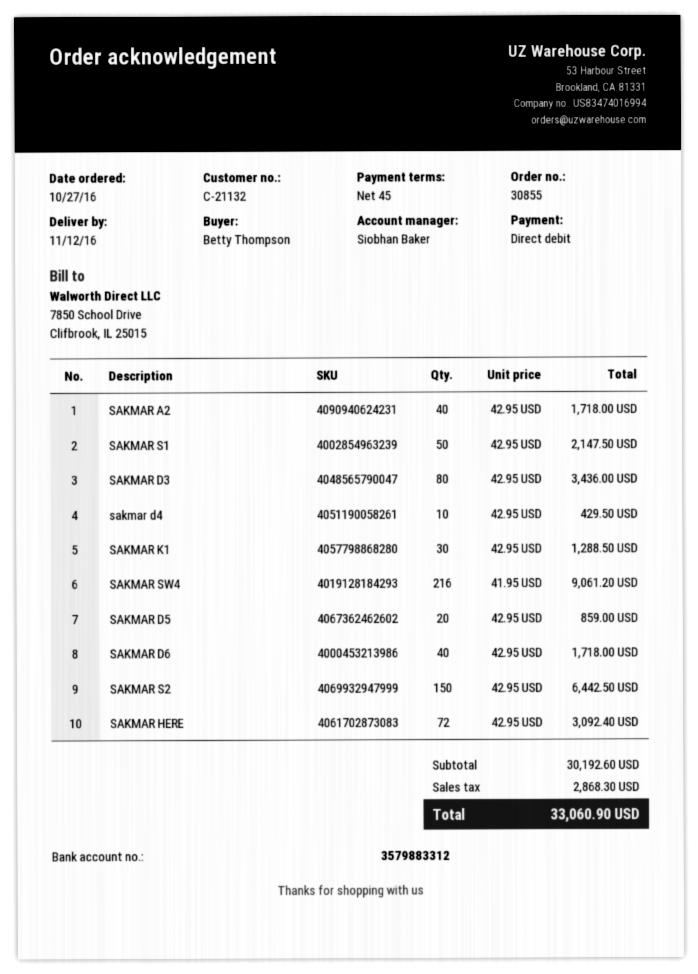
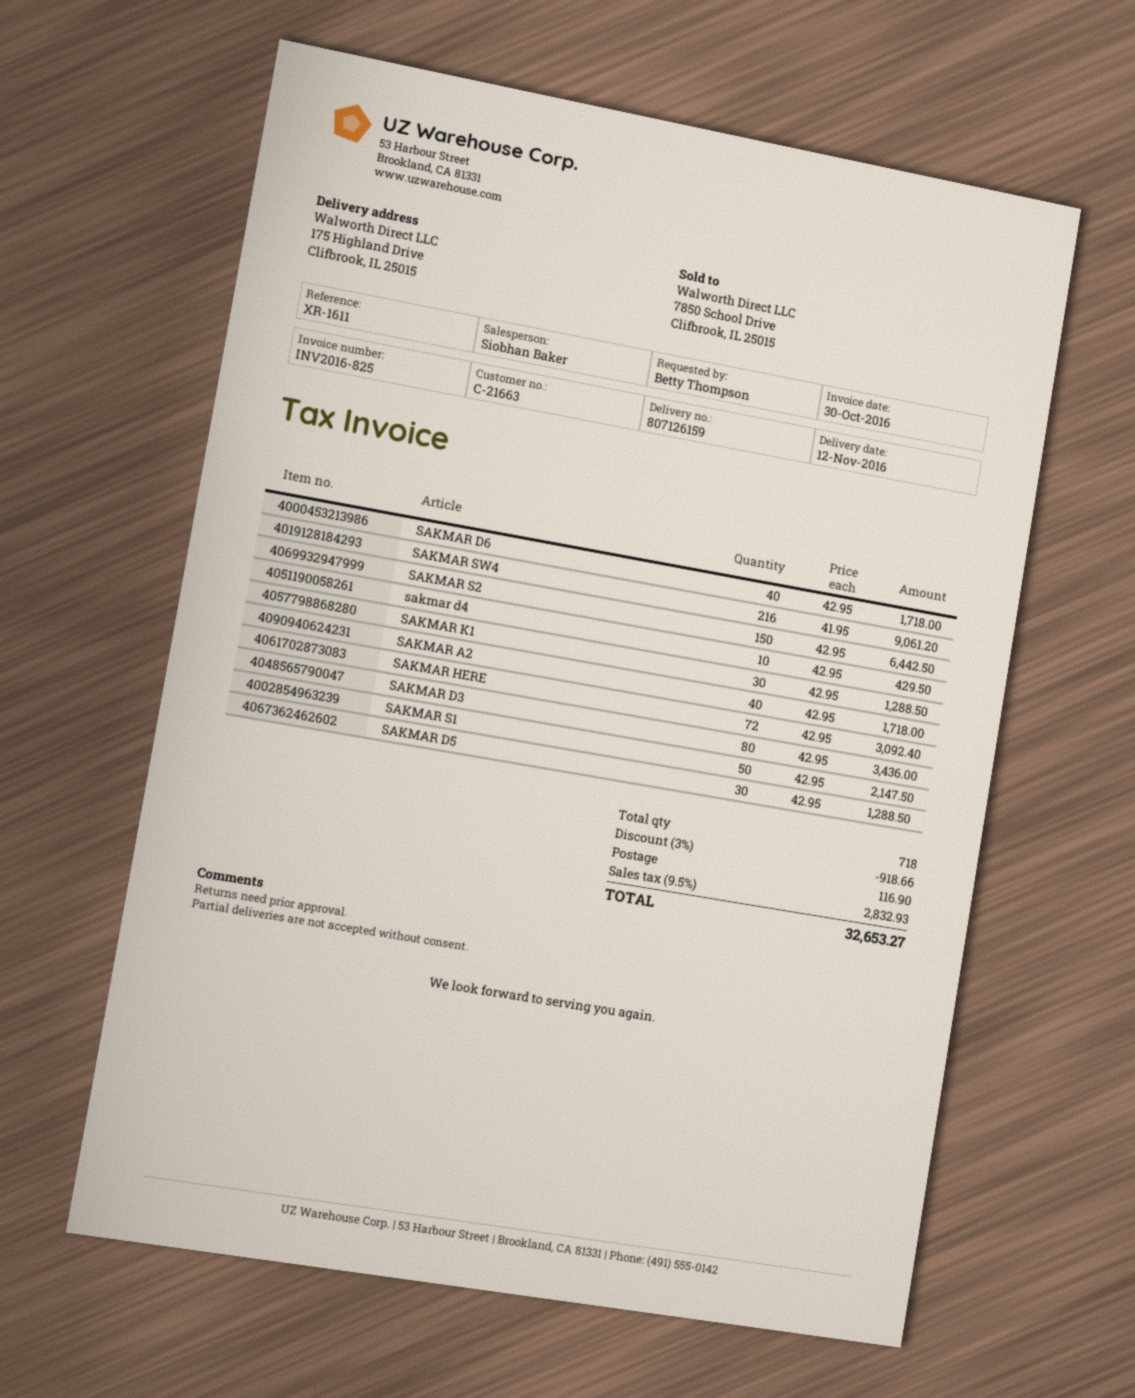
customer number: C-21132 -> C-21663
SAKMAR D5: 20 x 42.95 = 859.00 -> 30 x 42.95 = 1288.50
discount: none -> 3% = 918.66
shipping: none -> 116.90
tax: 2868.30 -> 2832.93
total: 33060.90 -> 32653.27

